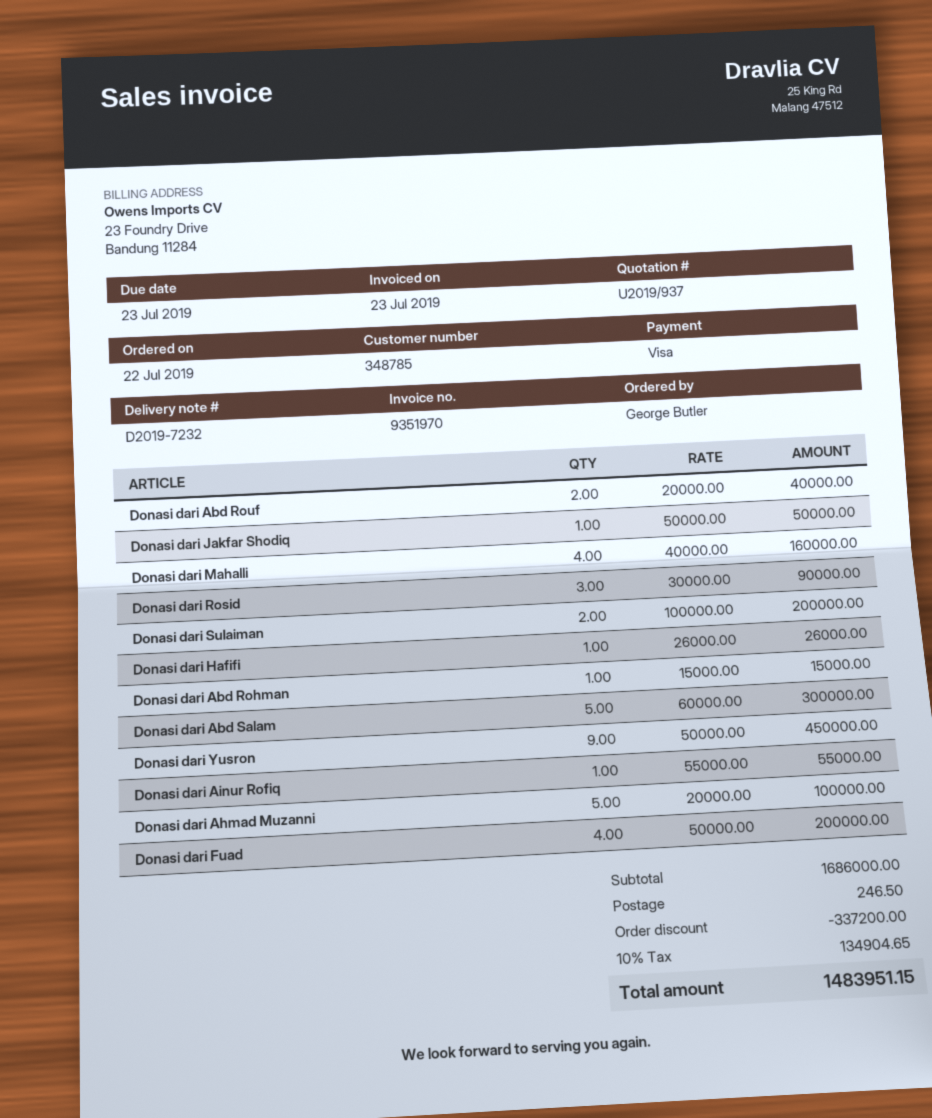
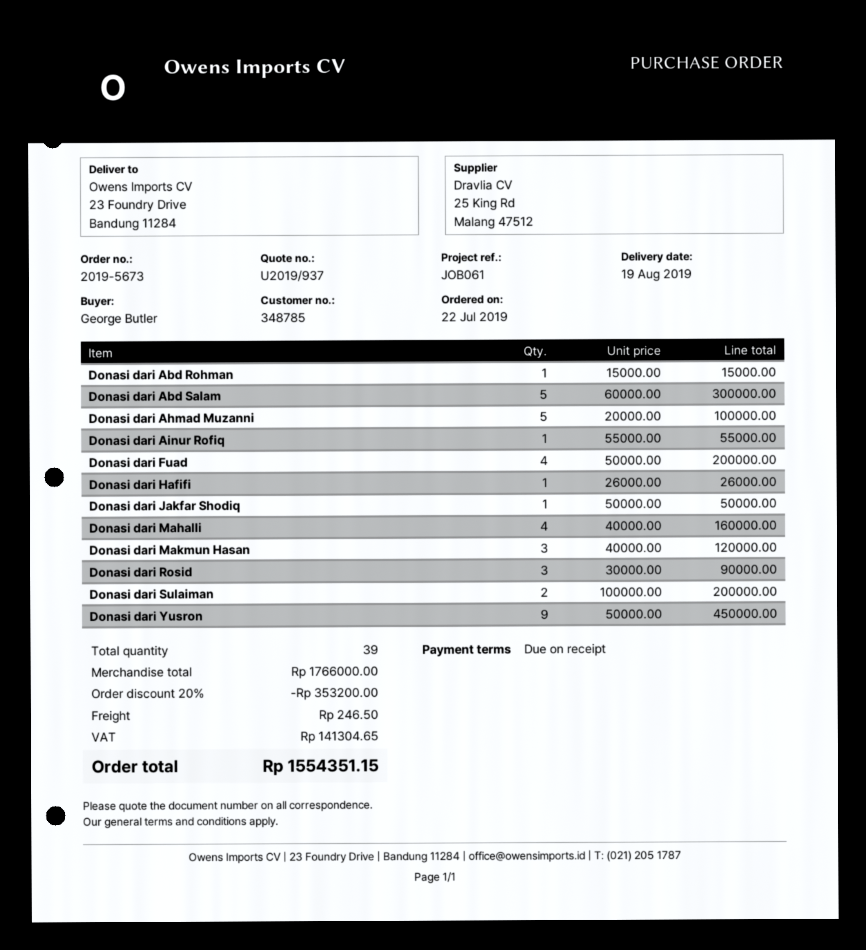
Donasi dari Abd Rouf: 2 x 20000.00 = 40000.00 -> none
Donasi dari Makmun Hasan: none -> 3 x 40000.00 = 120000.00
subtotal: 1686000.00 -> 1766000.00
discount: 337200.00 -> 353200.00
tax: 134904.65 -> 141304.65
total: 1483951.15 -> 1554351.15

